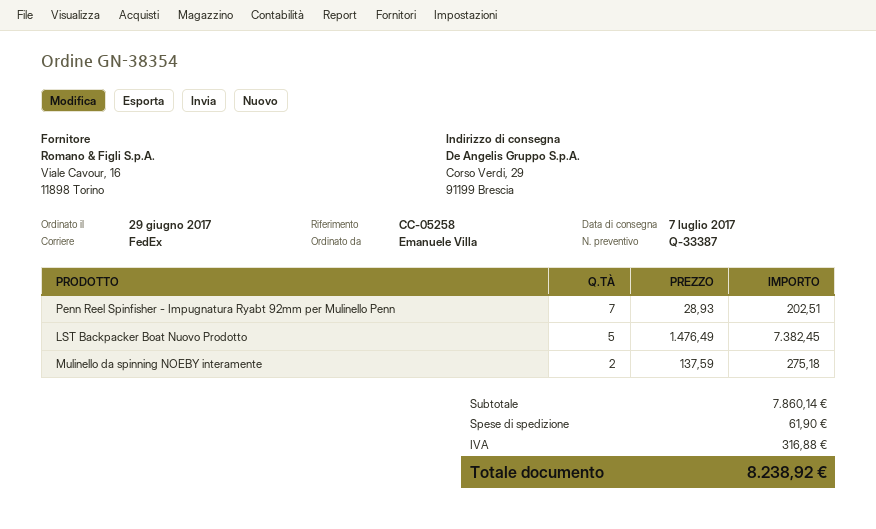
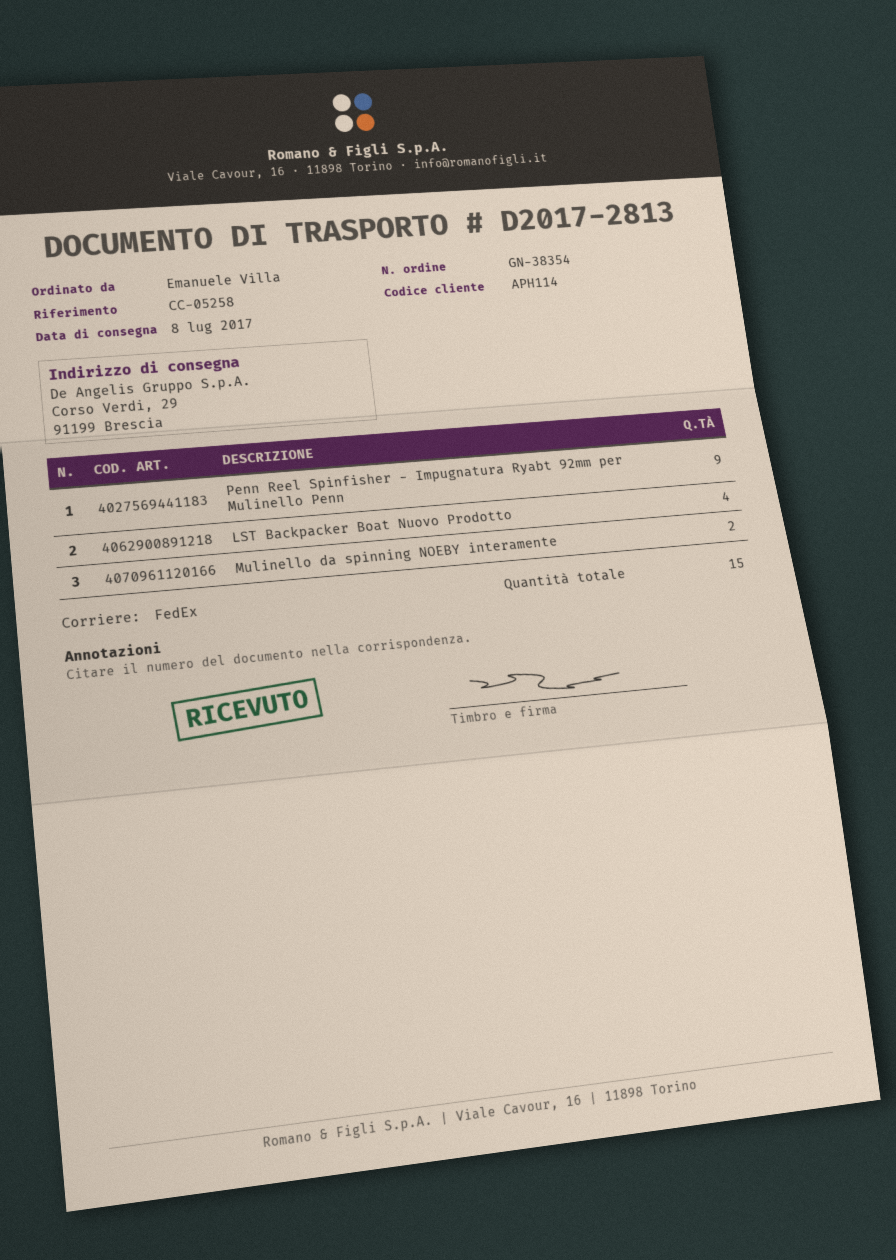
delivery date: 2017-07-07 -> 2017-07-08
Penn Reel Spinfisher - Impugnatura Ryabt 92mm per Mulinello Penn: 7 -> 9
LST Backpacker Boat Nuovo Prodotto: 5 -> 4

